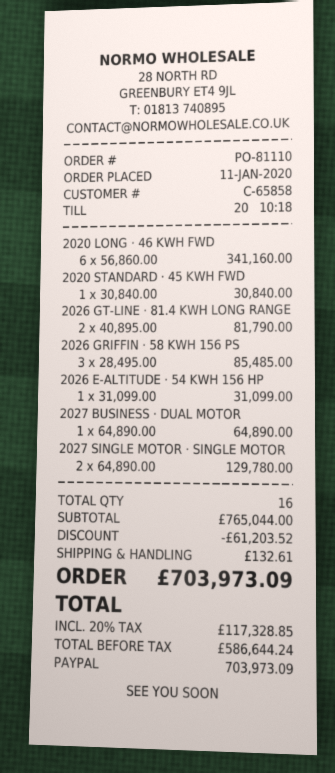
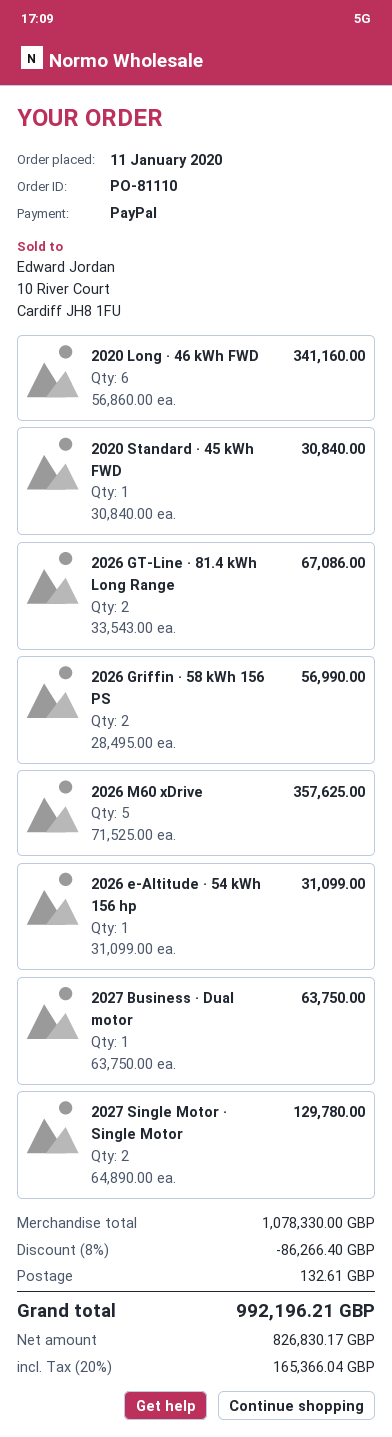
2026 GT-LINE · 81.4 KWH LONG RANGE: 2 x 40895.00 = 81790.00 -> 2 x 33543.00 = 67086.00
2026 GRIFFIN · 58 KWH 156 PS: 3 x 28495.00 = 85485.00 -> 2 x 28495.00 = 56990.00
2027 BUSINESS · DUAL MOTOR: 1 x 64890.00 = 64890.00 -> 1 x 63750.00 = 63750.00
2026 M60 xDrive: none -> 5 x 71525.00 = 357625.00
subtotal: 765044.00 -> 1078330.00
discount: 61203.52 -> 86266.40
net: 586644.24 -> 826830.17
tax: 20% = 117328.85 -> 20% = 165366.04
total: 703973.09 -> 992196.21

